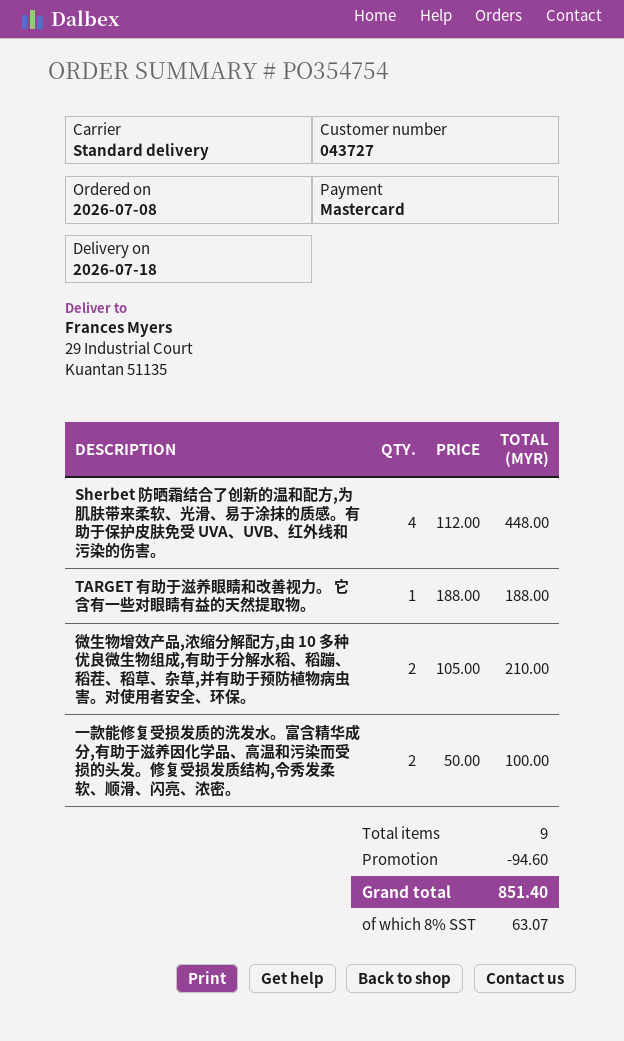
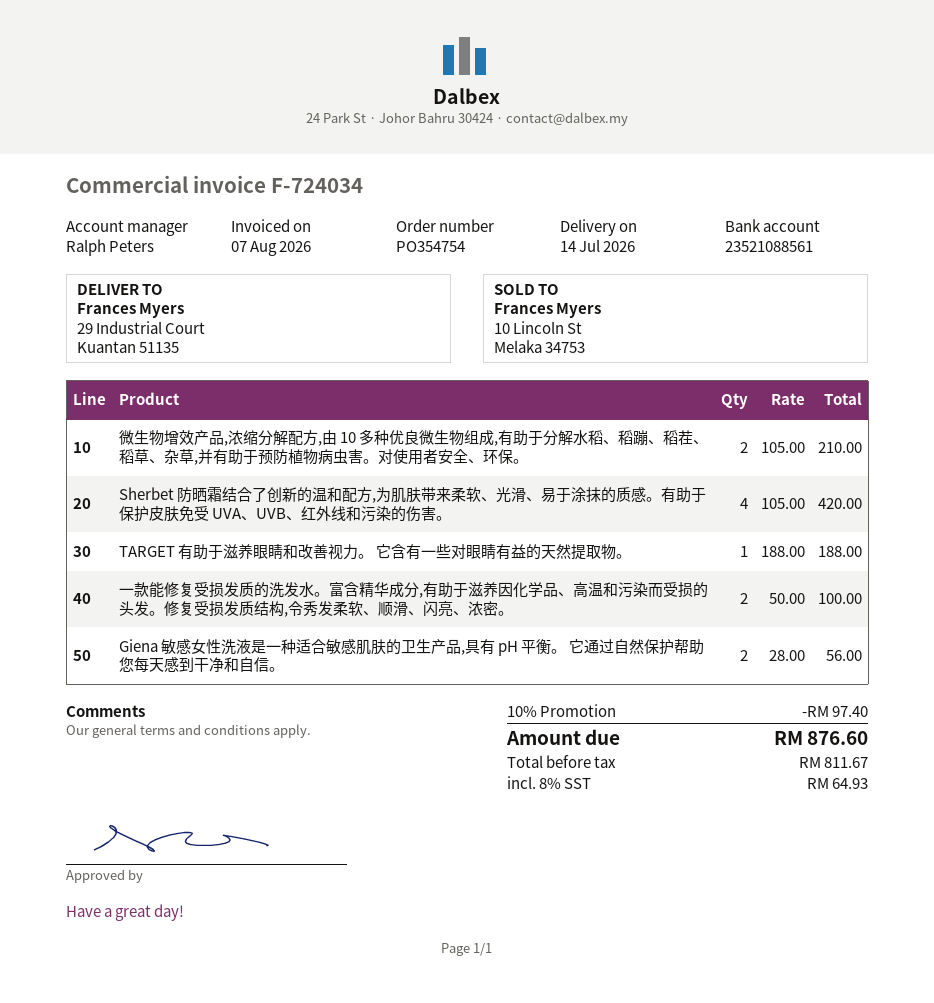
delivery date: 2026-07-18 -> 2026-07-14
Sherbet 防晒霜结合了创新的温和配方,为肌肤带来柔软、光滑、易于涂抹的质感。有助于保护皮肤免受 UVA、UVB、红外线和污染的伤害。: 4 x 112.00 = 448.00 -> 4 x 105.00 = 420.00
Giena 敏感女性洗液是一种适合敏感肌肤的卫生产品,具有 pH 平衡。 它通过自然保护帮助您每天感到干净和自信。: none -> 2 x 28.00 = 56.00
discount: 94.60 -> 97.40
tax: 8% = 63.07 -> 8% = 64.93
total: 851.40 -> 876.60

